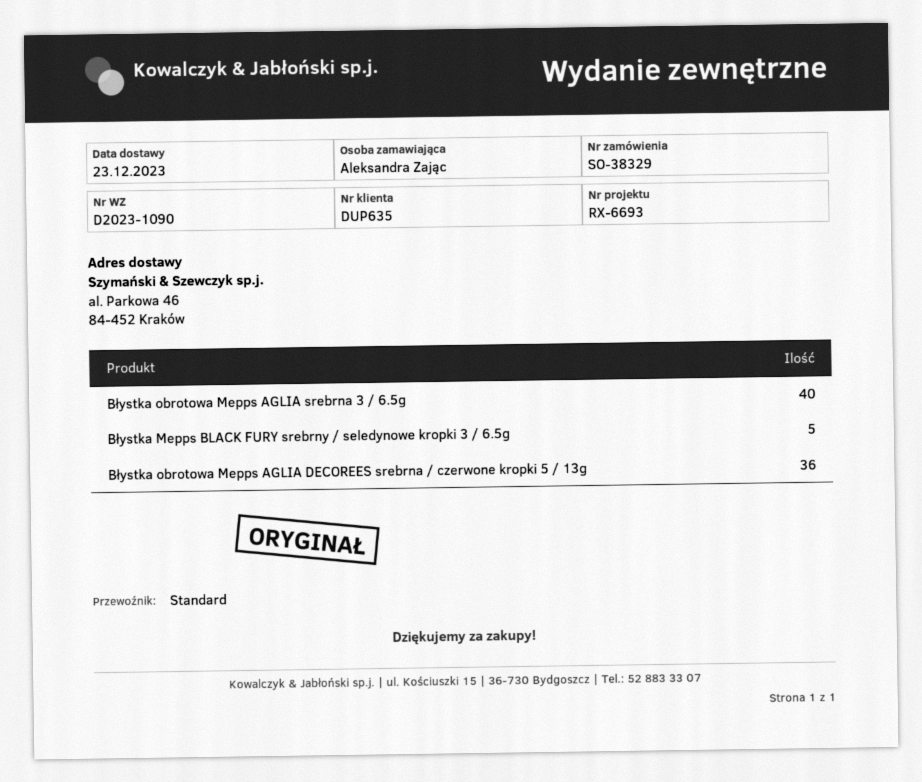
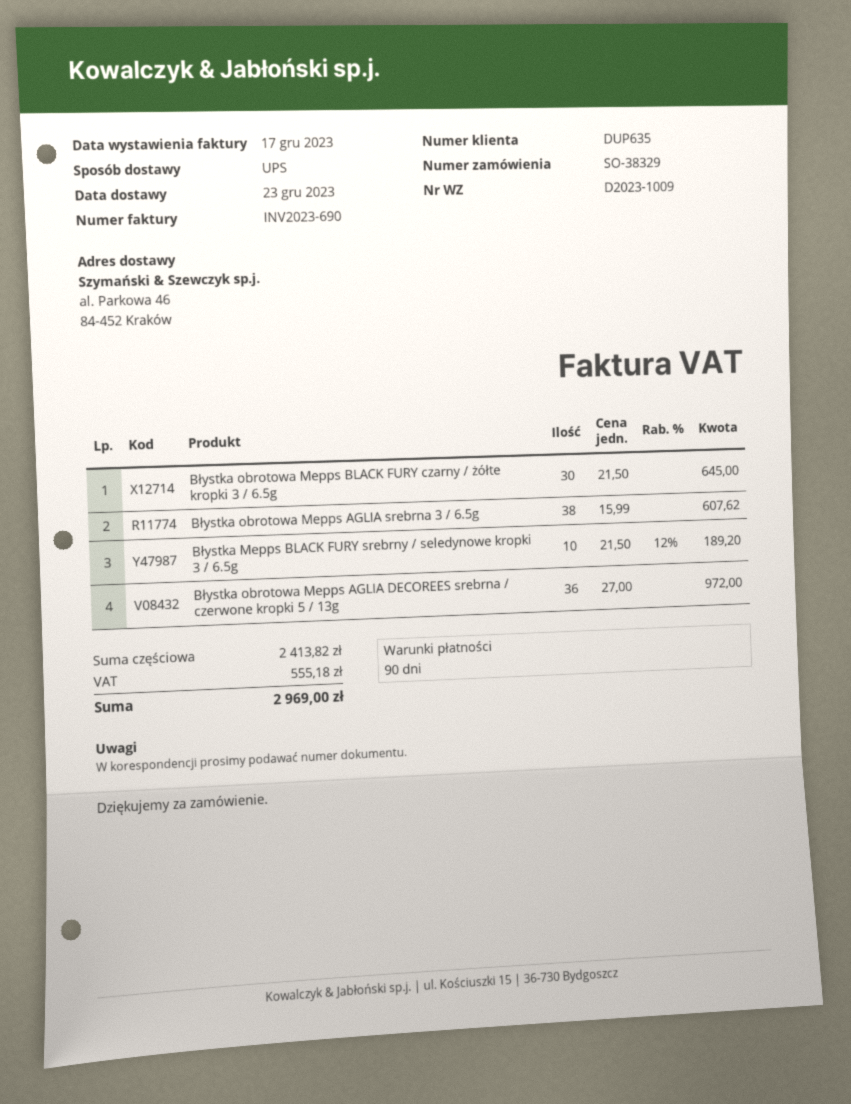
delivery note number: D2023-1090 -> D2023-1009
shipping method: standard -> UPS
Błystka obrotowa Mepps AGLIA srebrna 3 / 6.5g: 40 -> 38
Błystka Mepps BLACK FURY srebrny / seledynowe kropki 3 / 6.5g: 5 -> 10
Błystka obrotowa Mepps BLACK FURY czarny / żółte kropki 3 / 6.5g: none -> 30

